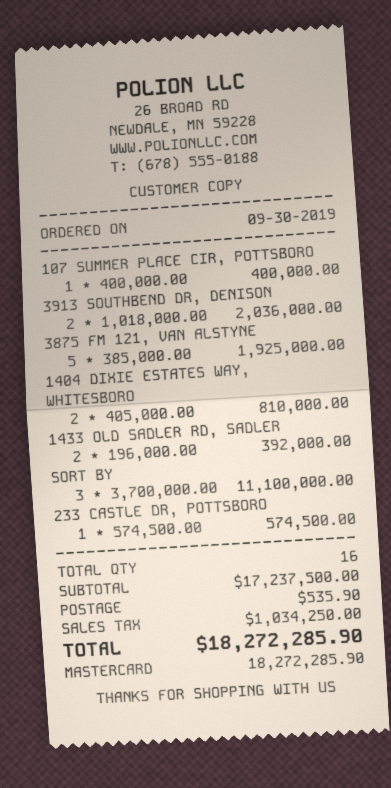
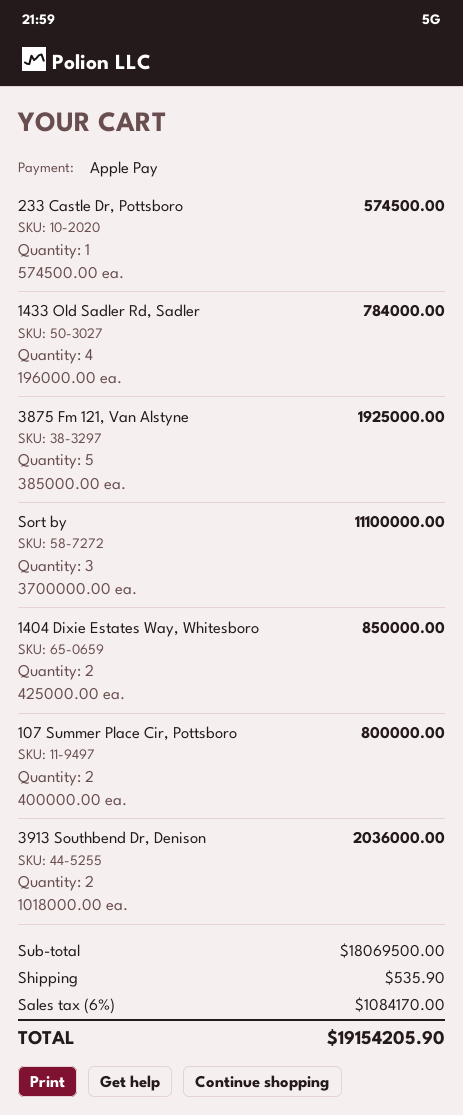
payment method: Mastercard -> Apple Pay
107 SUMMER PLACE CIR, POTTSBORO: 1 x 400000.00 = 400000.00 -> 2 x 400000.00 = 800000.00
1404 DIXIE ESTATES WAY, WHITESBORO: 2 x 405000.00 = 810000.00 -> 2 x 425000.00 = 850000.00
1433 OLD SADLER RD, SADLER: 2 x 196000.00 = 392000.00 -> 4 x 196000.00 = 784000.00
subtotal: 17237500.00 -> 18069500.00
tax: 1034250.00 -> 1084170.00
total: 18272285.90 -> 19154205.90

